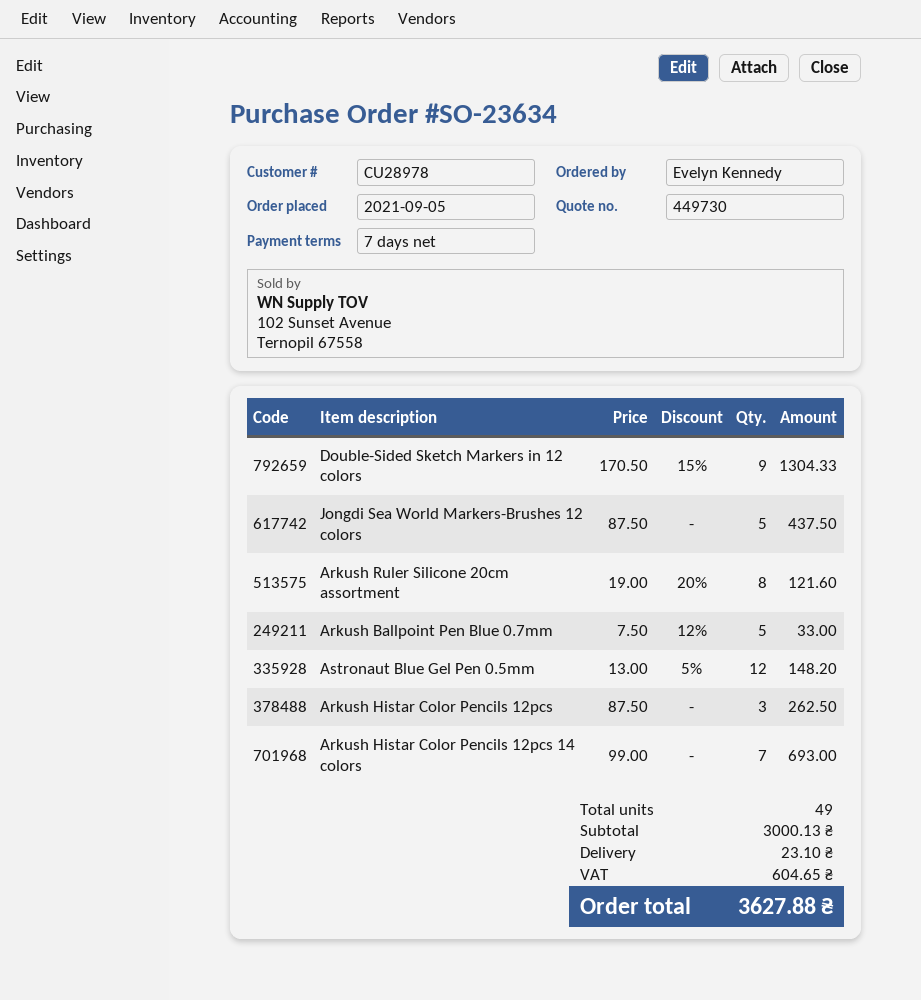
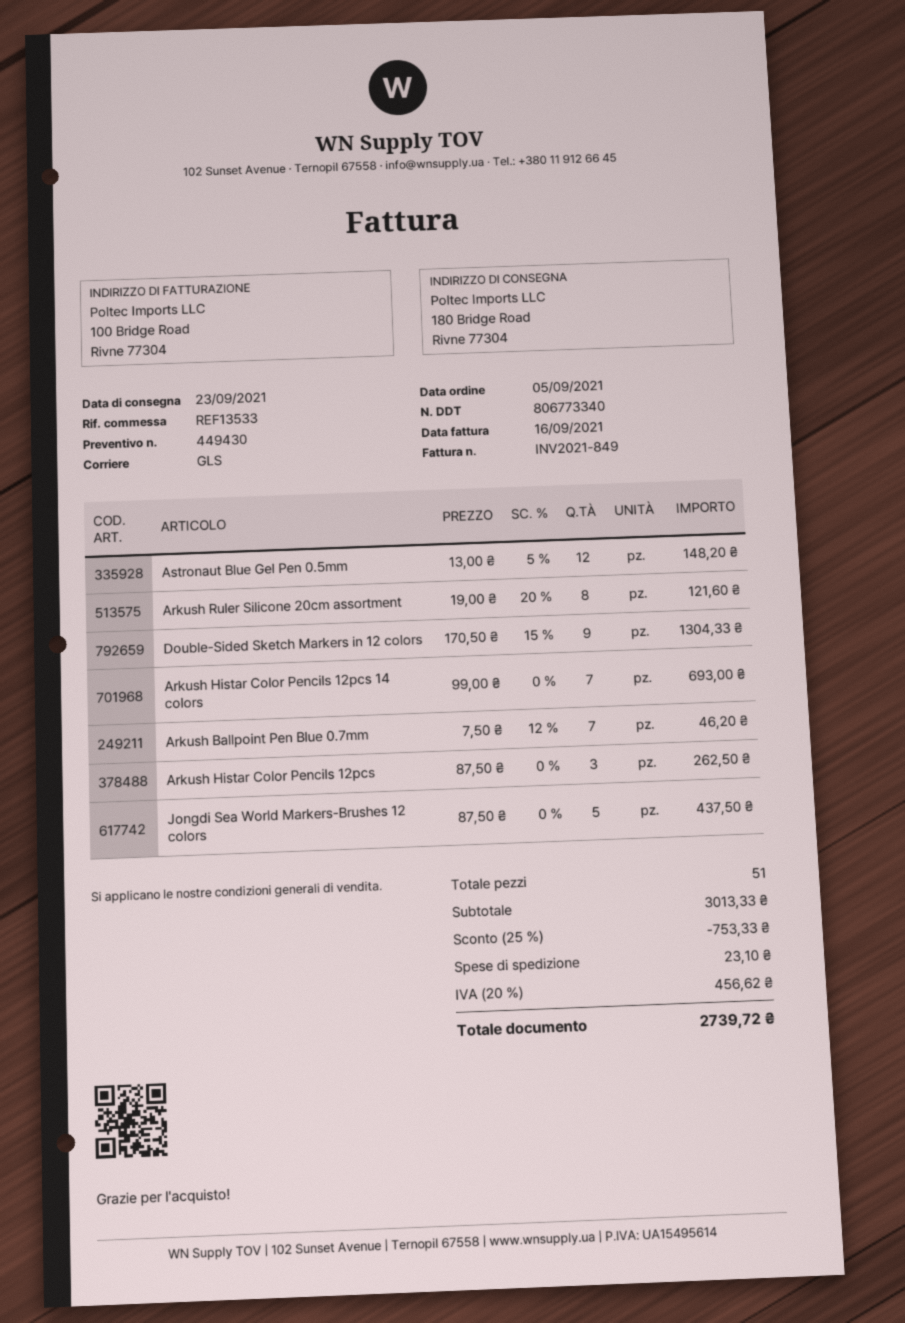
quote number: 449730 -> 449430
Arkush Ballpoint Pen Blue 0.7mm: 5 x 7.50 - 12% = 33.00 -> 7 x 7.50 - 12% = 46.20
total quantity: 49 -> 51
subtotal: 3000.13 -> 3013.33
discount: none -> 25% = 753.33
tax: 604.65 -> 456.62
total: 3627.88 -> 2739.72

